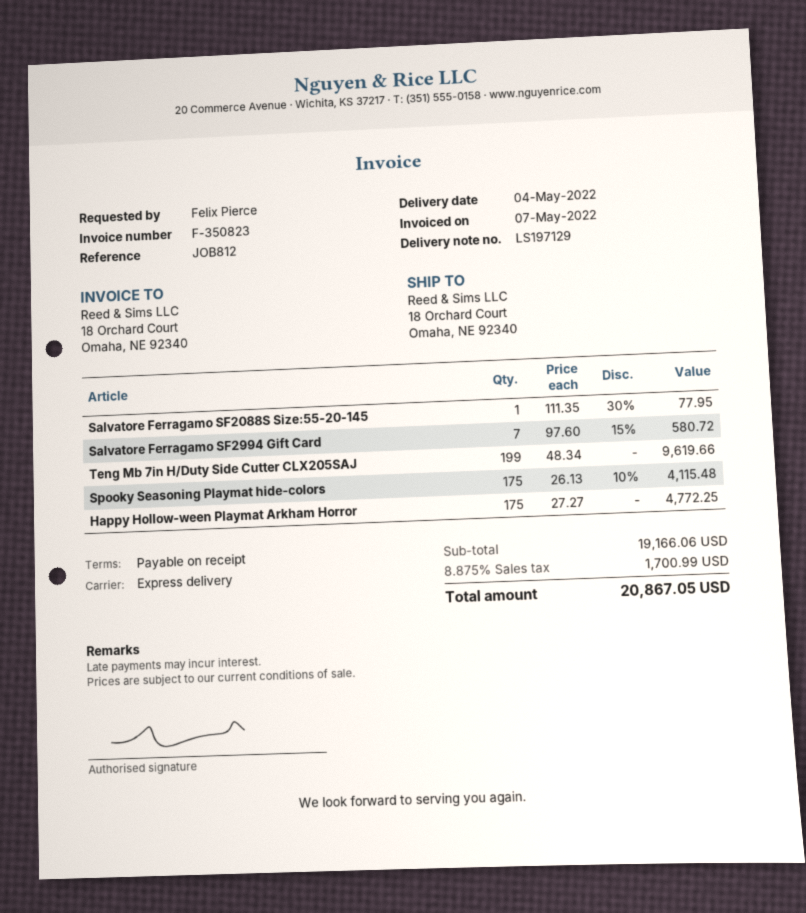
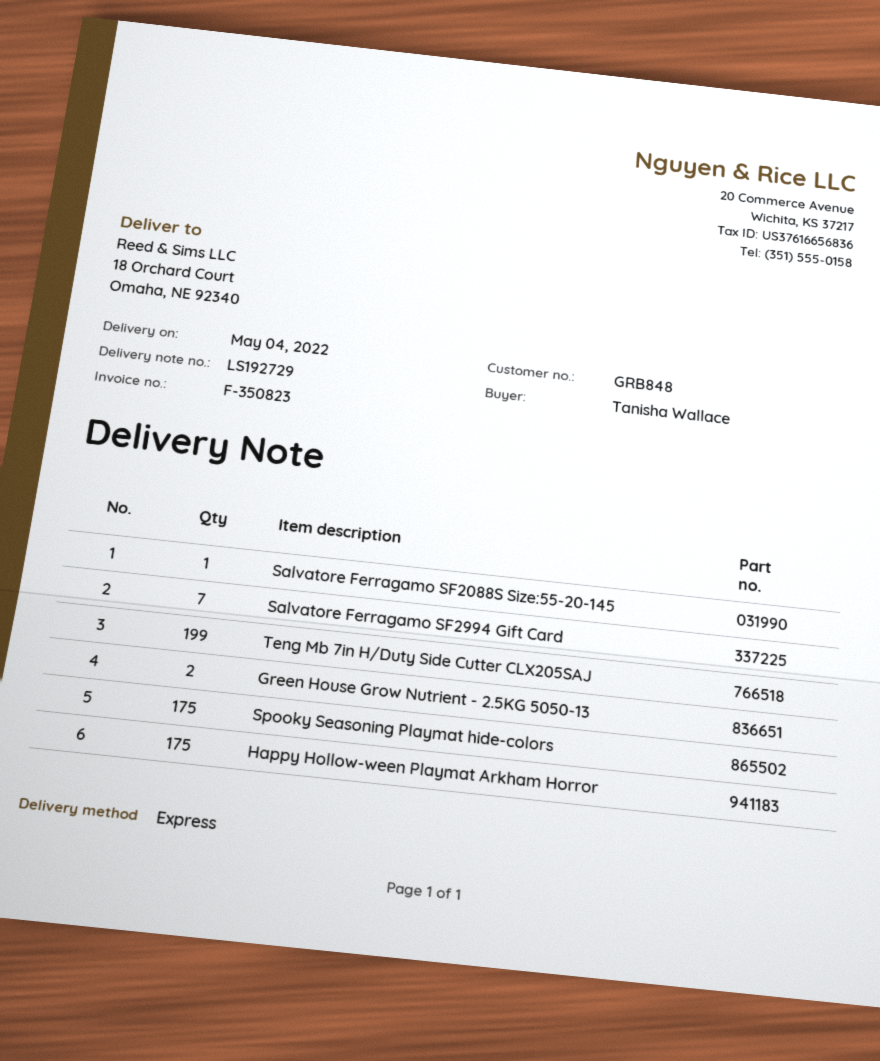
delivery note number: LS197129 -> LS192729
ordered by: Felix Pierce -> Tanisha Wallace
Green House Grow Nutrient - 2.5KG 5050-13: none -> 2

